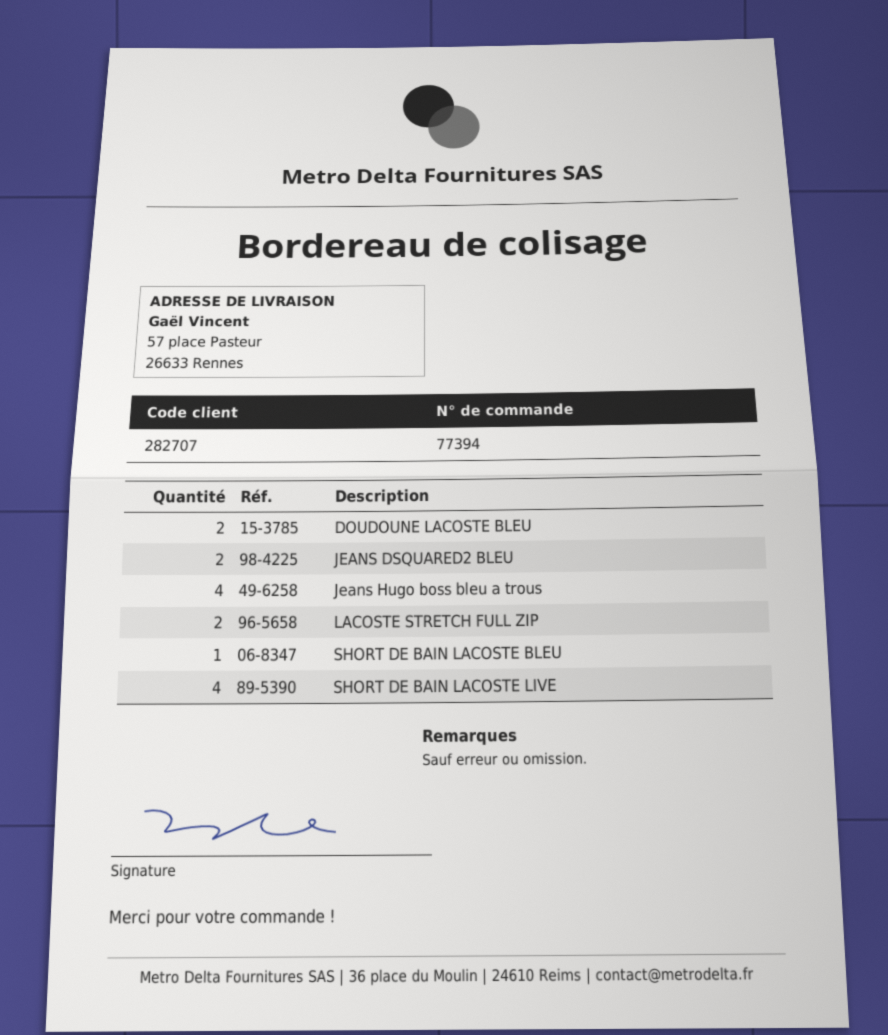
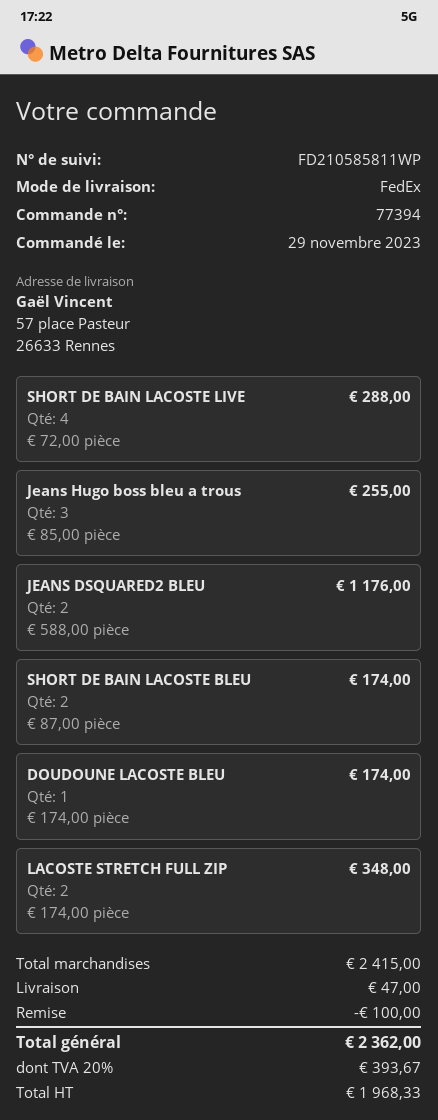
DOUDOUNE LACOSTE BLEU: 2 -> 1
Jeans Hugo boss bleu a trous: 4 -> 3
SHORT DE BAIN LACOSTE BLEU: 1 -> 2

